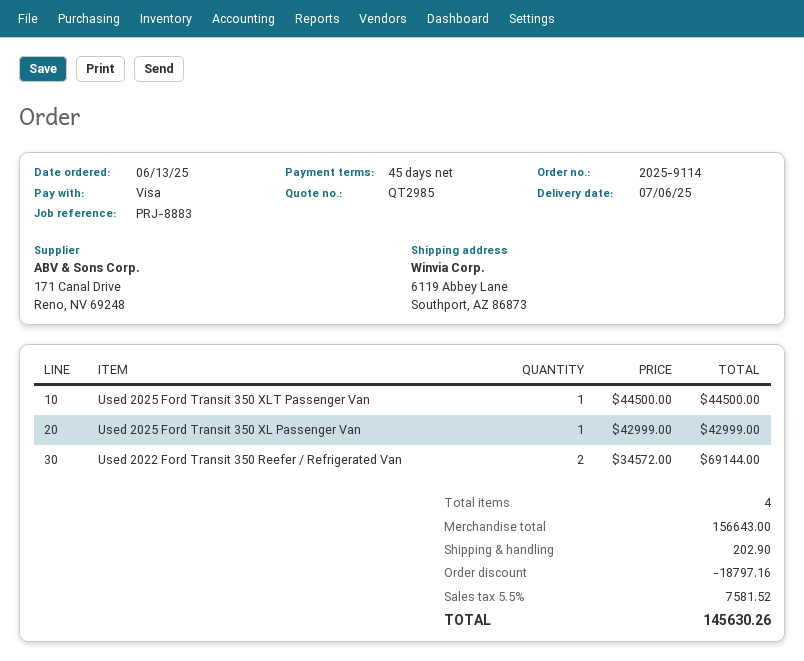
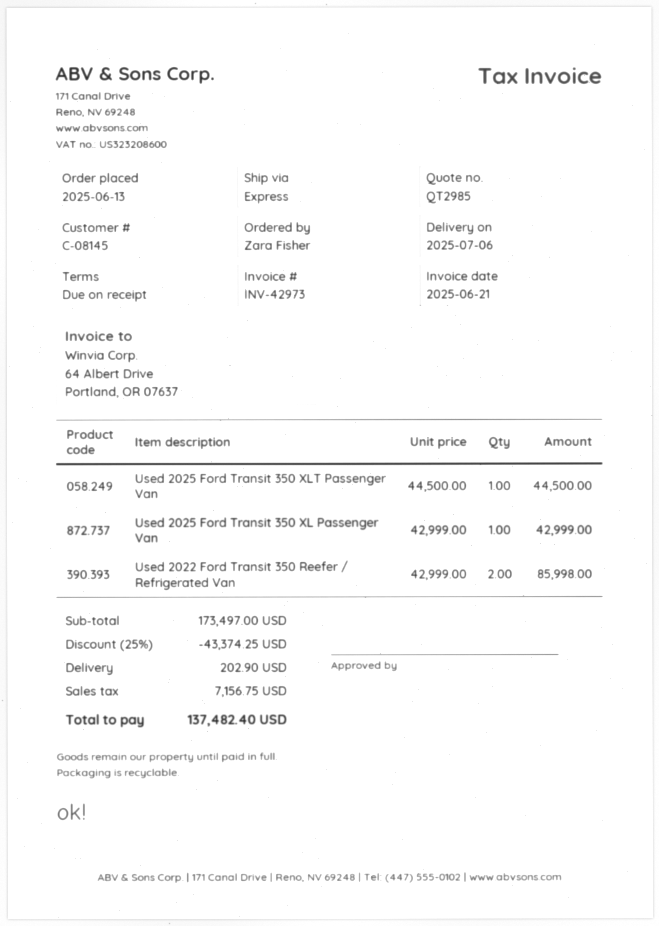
payment terms: 45 days -> on receipt
Used 2022 Ford Transit 350 Reefer / Refrigerated Van: 2 x 34572.00 = 69144.00 -> 2 x 42999.00 = 85998.00
subtotal: 156643.00 -> 173497.00
discount: 18797.16 -> 43374.25
tax: 7581.52 -> 7156.75
total: 145630.26 -> 137482.40

